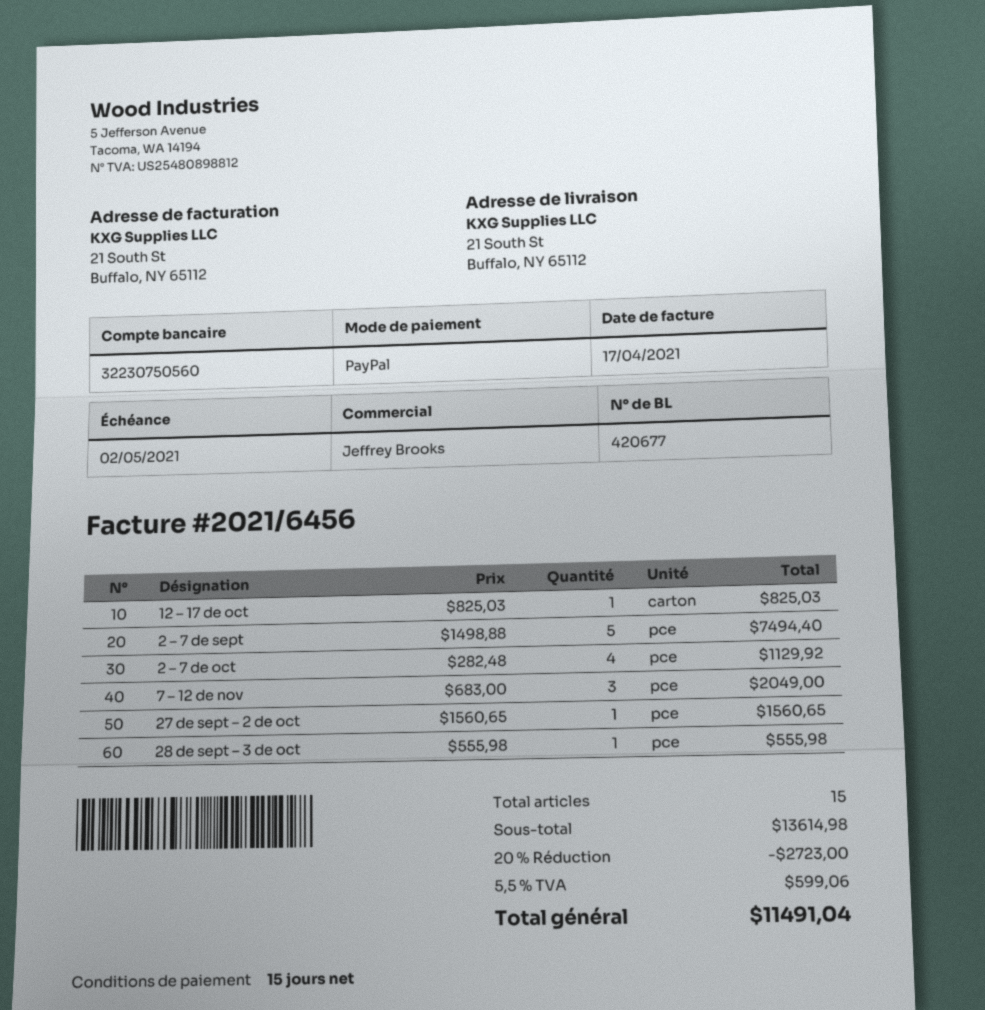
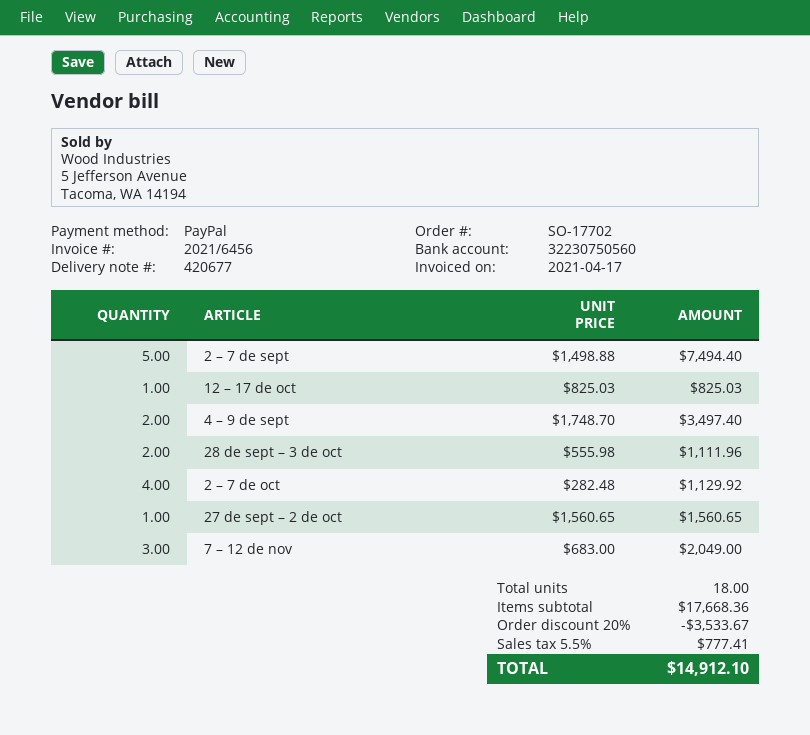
28 de sept – 3 de oct: 1 x 555.98 = 555.98 -> 2 x 555.98 = 1111.96
4 – 9 de sept: none -> 2 x 1748.70 = 3497.40
total quantity: 15 -> 18
subtotal: 13614.98 -> 17668.36
discount: 20% = 2723.00 -> 20% = 3533.67
tax: 5.5% = 599.06 -> 5.5% = 777.41
total: 11491.04 -> 14912.10

